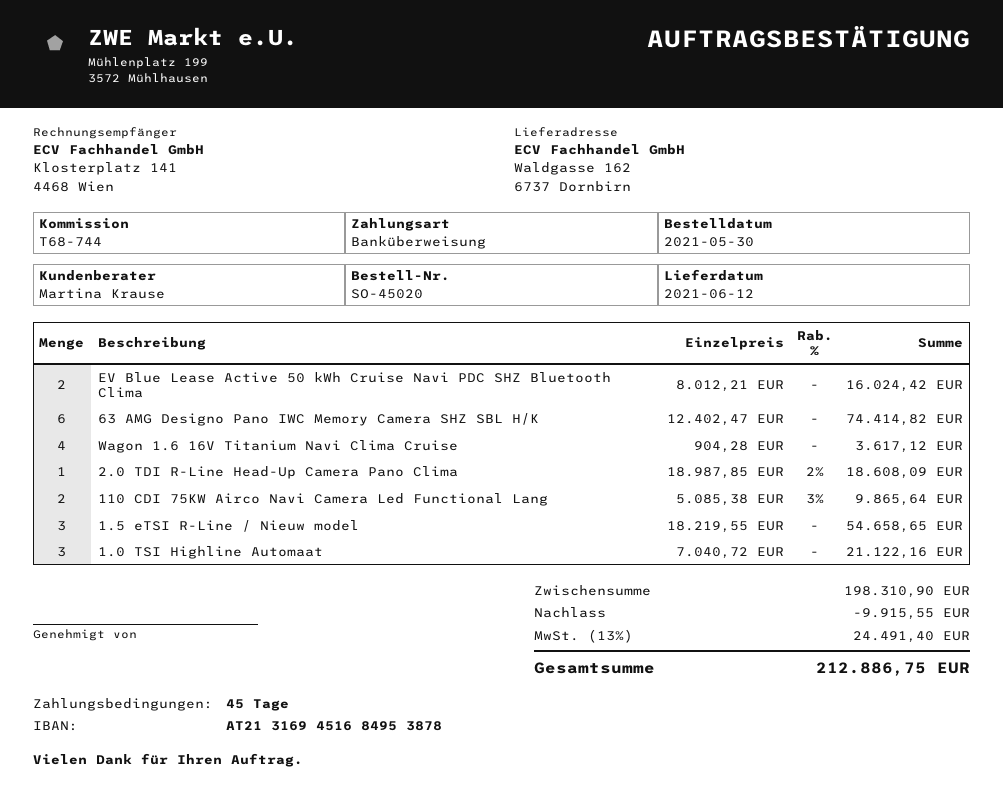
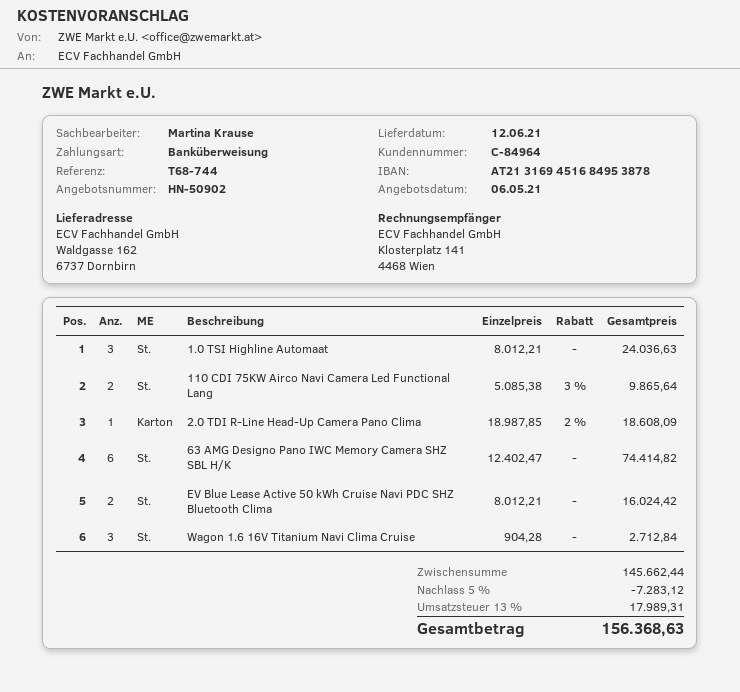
Wagon 1.6 16V Titanium Navi Clima Cruise: 4 x 904.28 = 3617.12 -> 3 x 904.28 = 2712.84
1.5 eTSI R-Line / Nieuw model: 3 x 18219.55 = 54658.65 -> none
1.0 TSI Highline Automaat: 3 x 7040.72 = 21122.16 -> 3 x 8012.21 = 24036.63
subtotal: 198310.90 -> 145662.44
discount: 9915.55 -> 7283.12
tax: 13% = 24491.40 -> 13% = 17989.31
total: 212886.75 -> 156368.63

